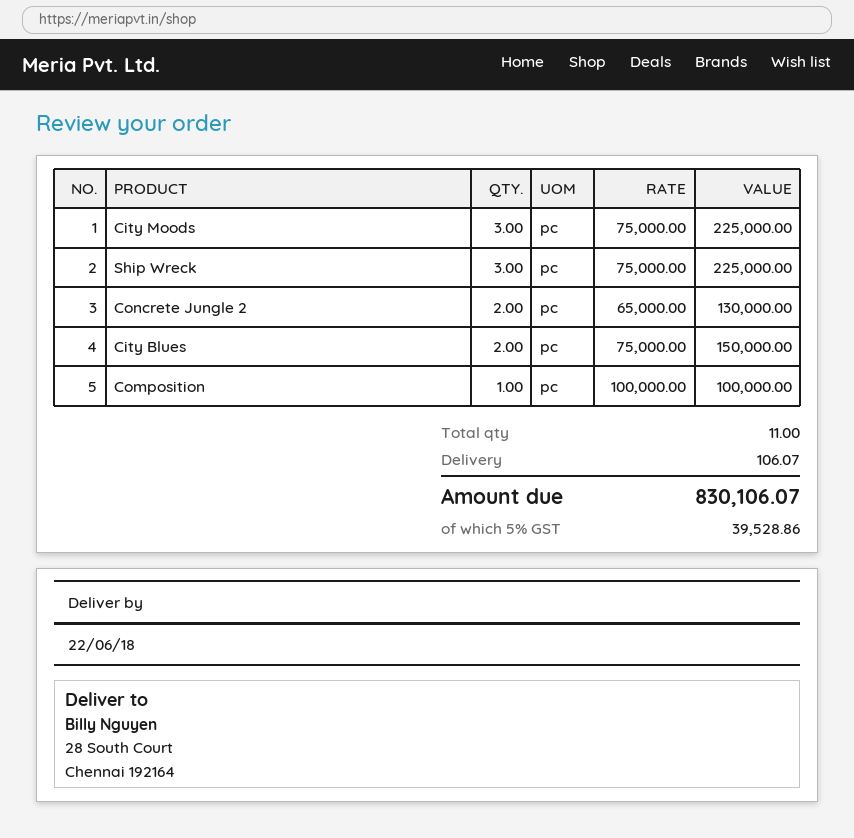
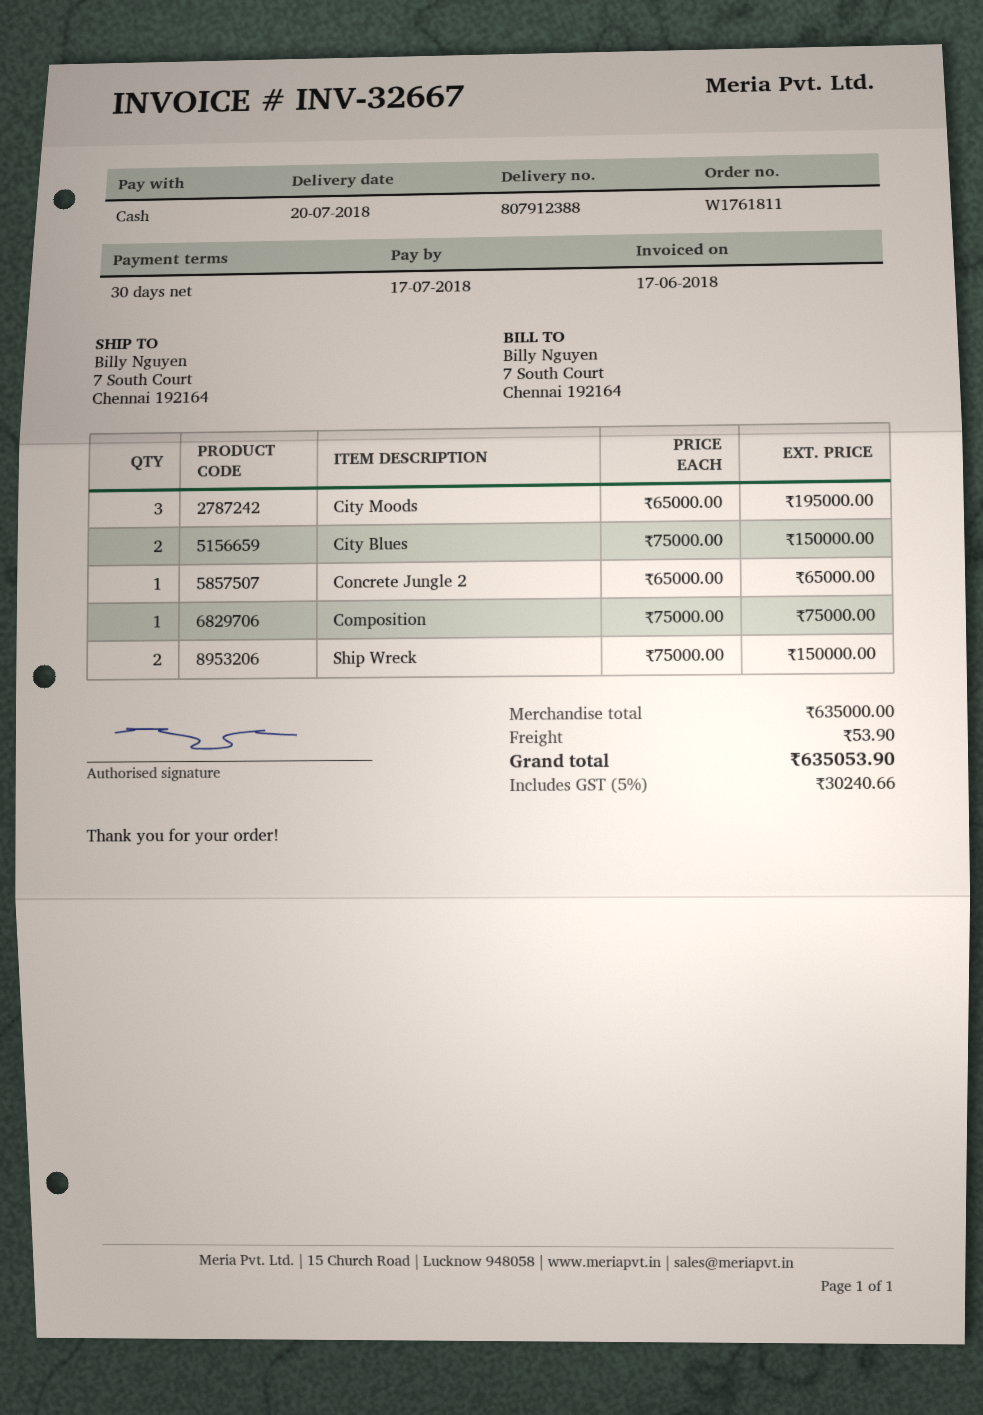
delivery date: 2018-06-22 -> 2018-07-20
ship to: 28 South Court, Chennai 192164 -> 7 South Court, Chennai 192164
City Moods: 3 x 75000.00 = 225000.00 -> 3 x 65000.00 = 195000.00
Ship Wreck: 3 x 75000.00 = 225000.00 -> 2 x 75000.00 = 150000.00
Concrete Jungle 2: 2 x 65000.00 = 130000.00 -> 1 x 65000.00 = 65000.00
Composition: 1 x 100000.00 = 100000.00 -> 1 x 75000.00 = 75000.00
shipping: 106.07 -> 53.90
tax: 5% = 39528.86 -> 5% = 30240.66
total: 830106.07 -> 635053.90

